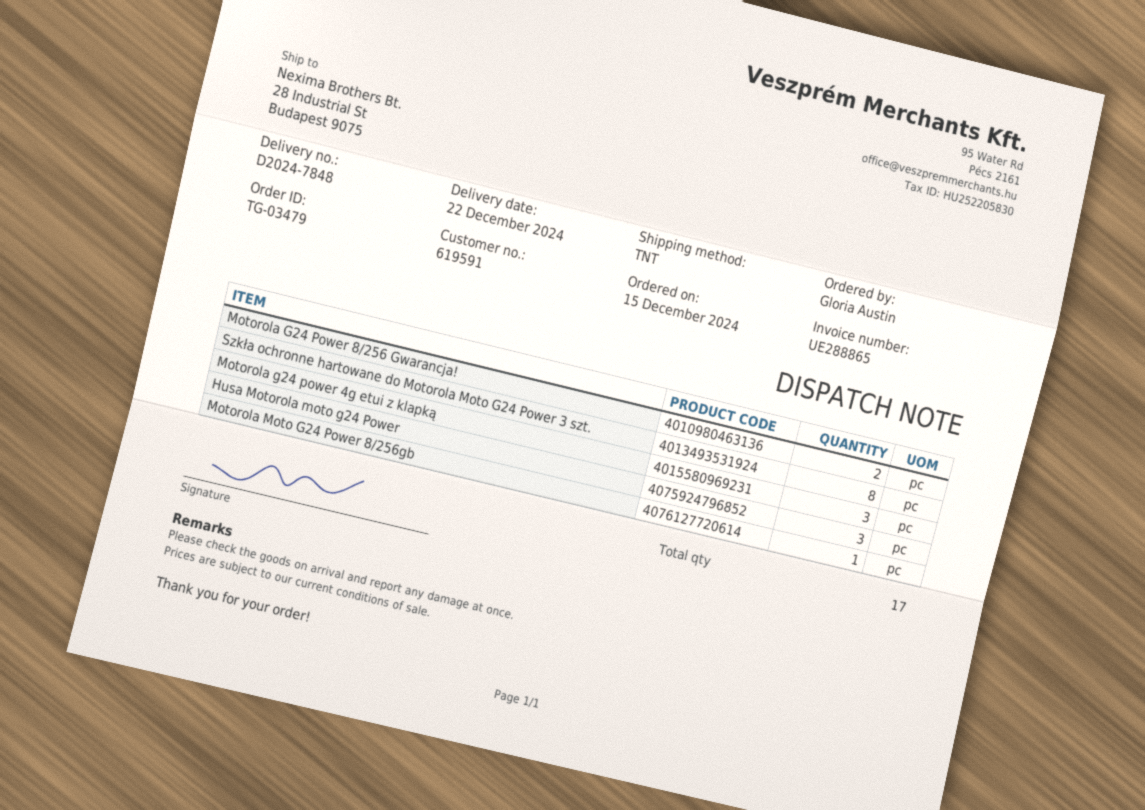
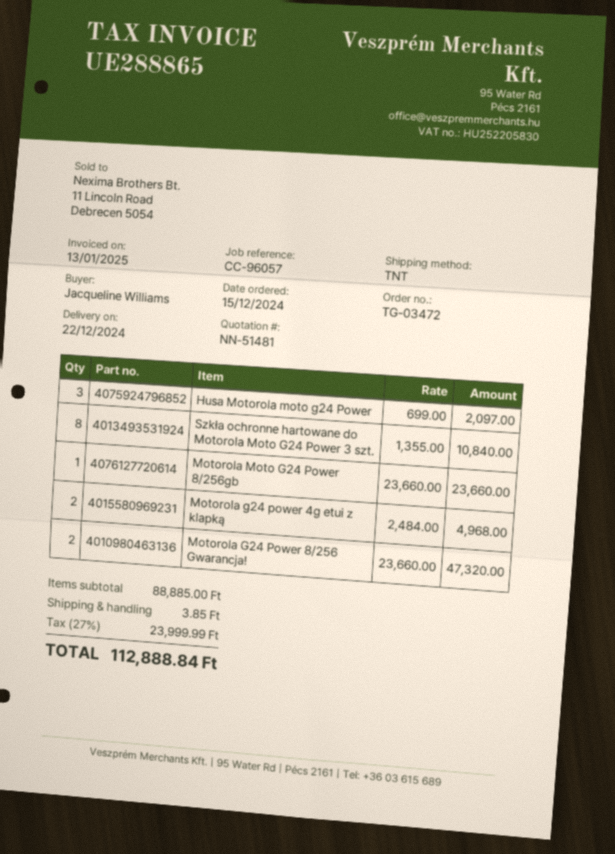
order number: TG-03479 -> TG-03472
ordered by: Gloria Austin -> Jacqueline Williams
Motorola g24 power 4g etui z klapką: 3 -> 2

